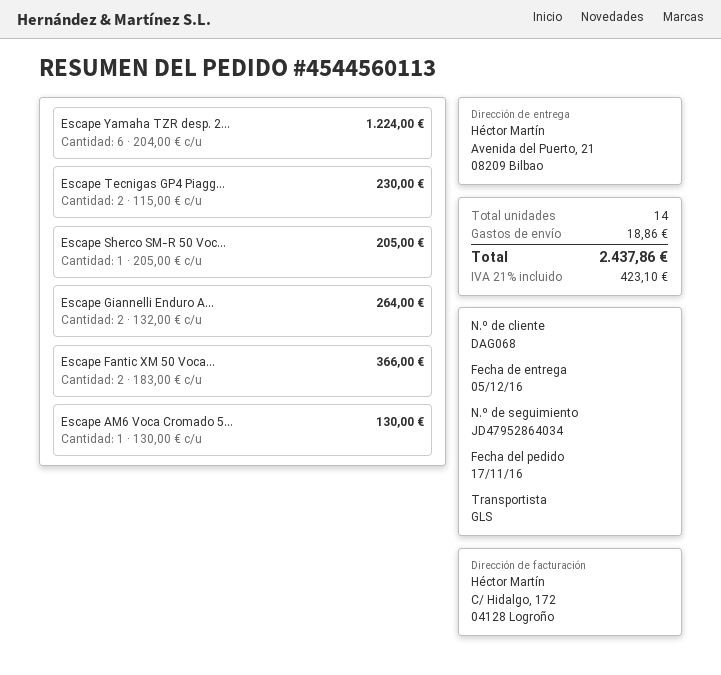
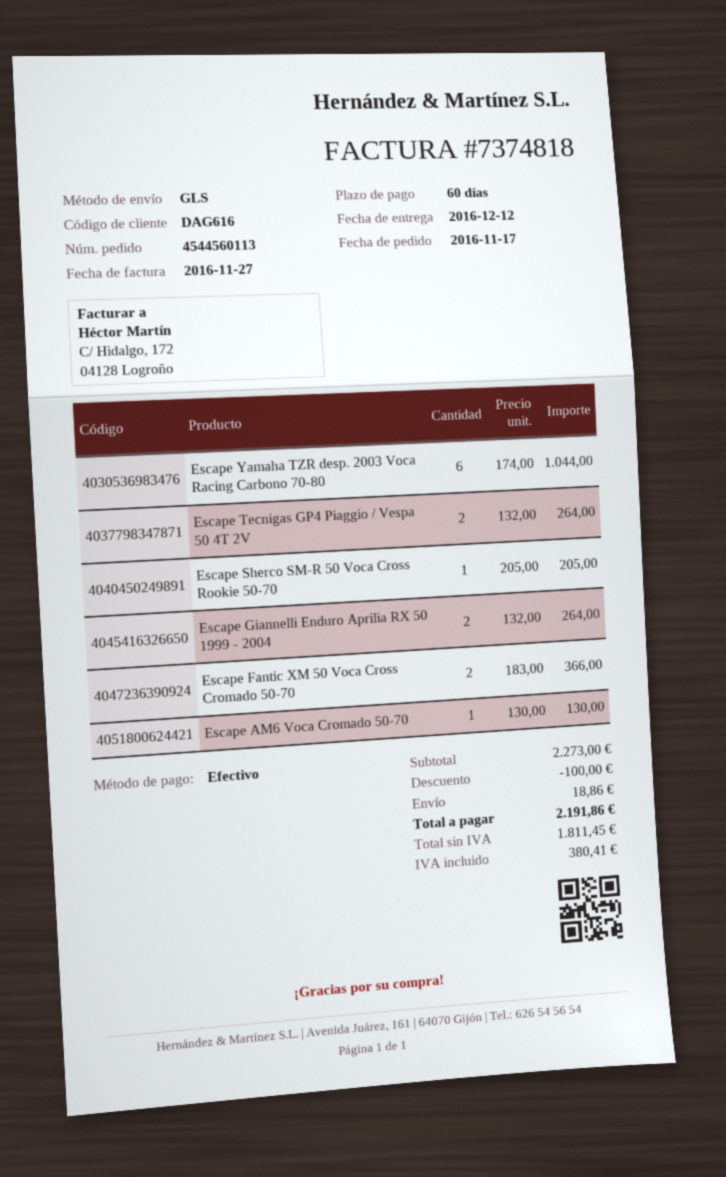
delivery date: 2016-12-05 -> 2016-12-12
customer number: DAG068 -> DAG616
Escape Yamaha TZR desp. 2...: 6 x 204.00 = 1224.00 -> 6 x 174.00 = 1044.00
Escape Tecnigas GP4 Piagg...: 2 x 115.00 = 230.00 -> 2 x 132.00 = 264.00
discount: none -> 100.00
tax: 423.10 -> 380.41
total: 2437.86 -> 2191.86

